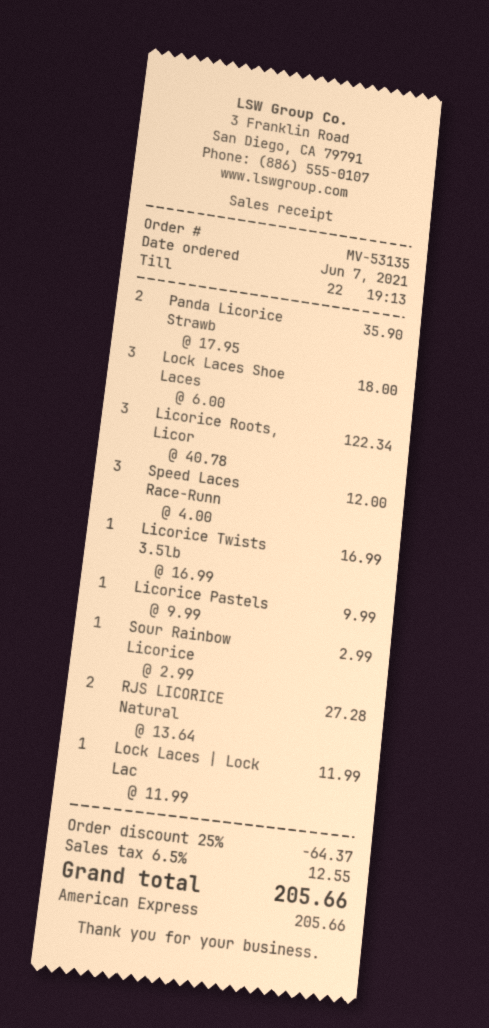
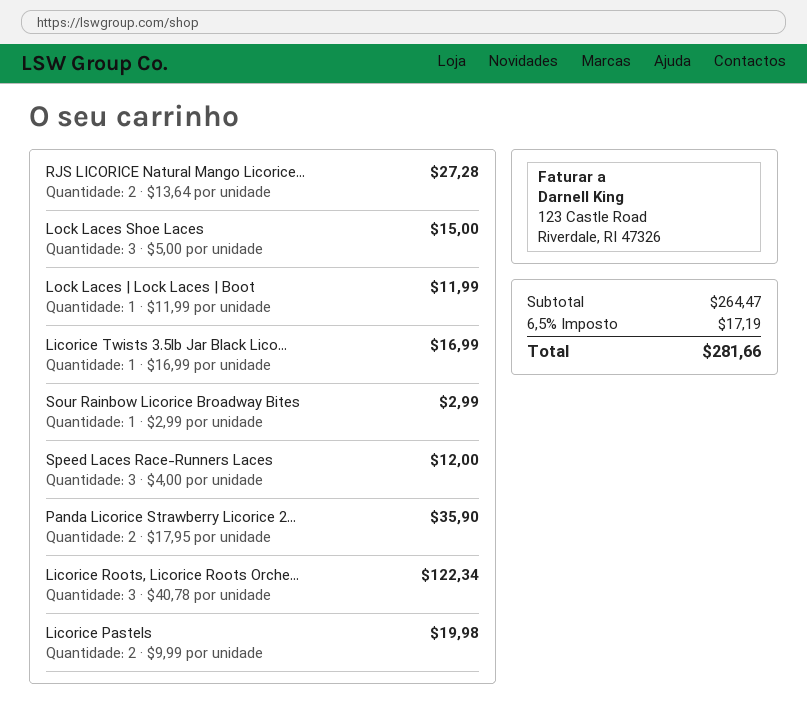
Lock Laces Shoe Laces: 3 x 6.00 = 18.00 -> 3 x 5.00 = 15.00
Licorice Pastels: 1 x 9.99 = 9.99 -> 2 x 9.99 = 19.98
discount: 25% = 64.37 -> none
tax: 6.5% = 12.55 -> 6.5% = 17.19
total: 205.66 -> 281.66

